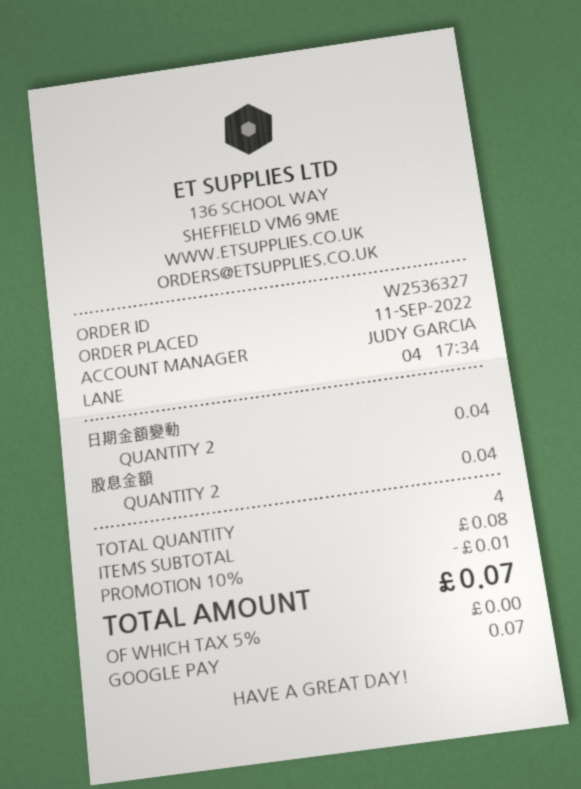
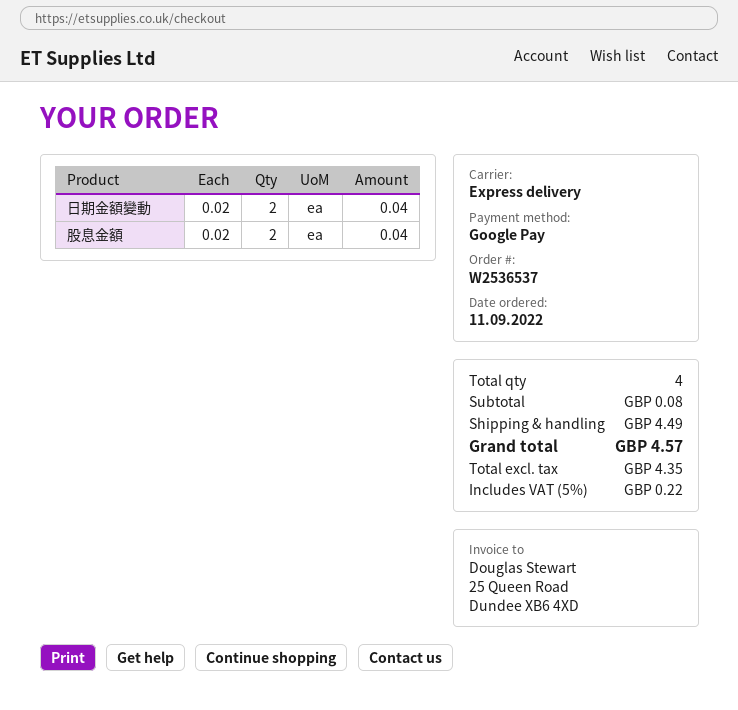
order number: W2536327 -> W2536537
discount: 10% = 0.01 -> none
shipping: none -> 4.49
tax: 5% = 0.00 -> 5% = 0.22
total: 0.07 -> 4.57

